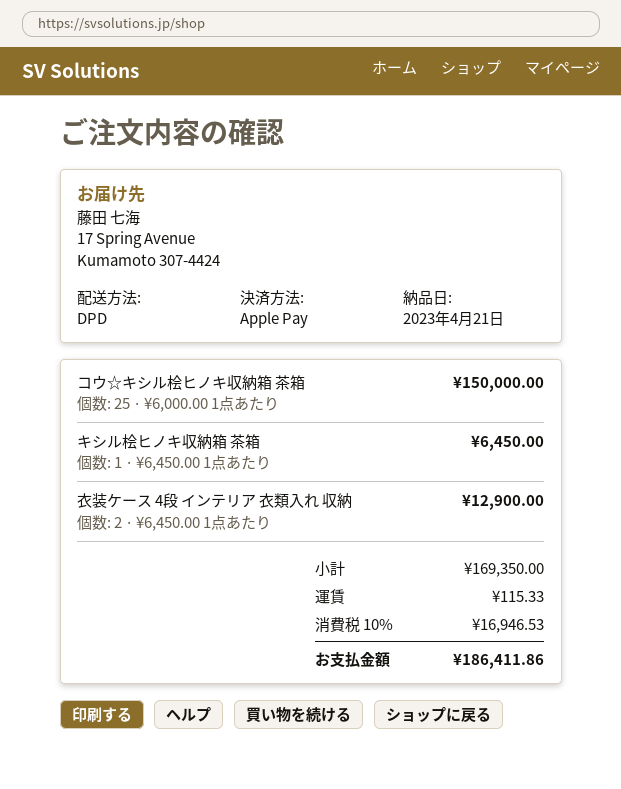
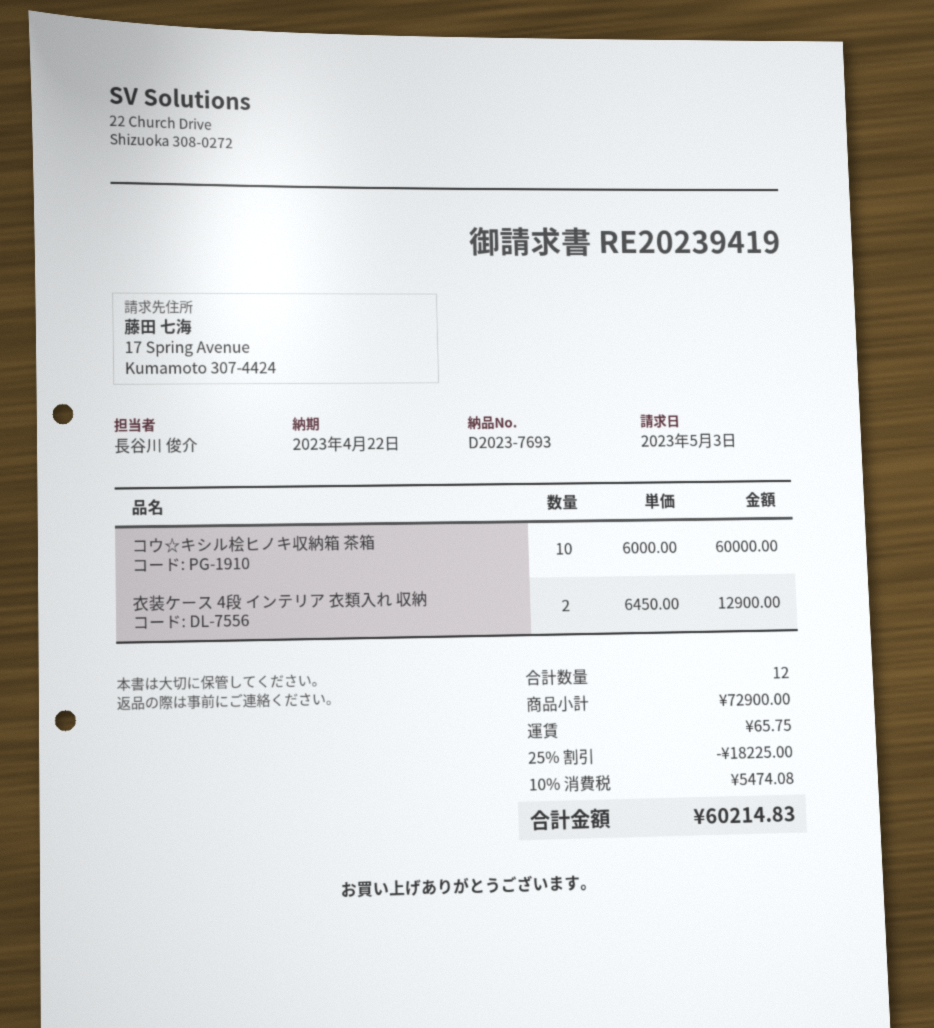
delivery date: 2023-04-21 -> 2023-04-22
コウ☆キシル桧ヒノキ収納箱 茶箱: 25 x 6000.00 = 150000.00 -> 10 x 6000.00 = 60000.00
キシル桧ヒノキ収納箱 茶箱: 1 x 6450.00 = 6450.00 -> none
subtotal: 169350.00 -> 72900.00
discount: none -> 25% = 18225.00
shipping: 115.33 -> 65.75
tax: 10% = 16946.53 -> 10% = 5474.08
total: 186411.86 -> 60214.83

